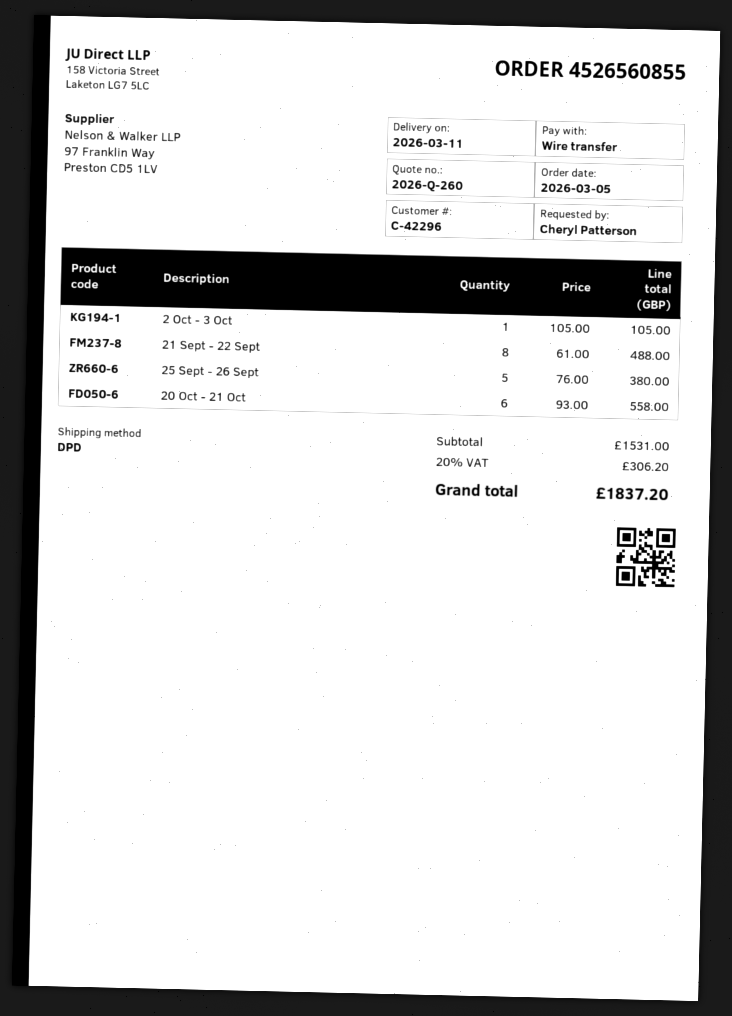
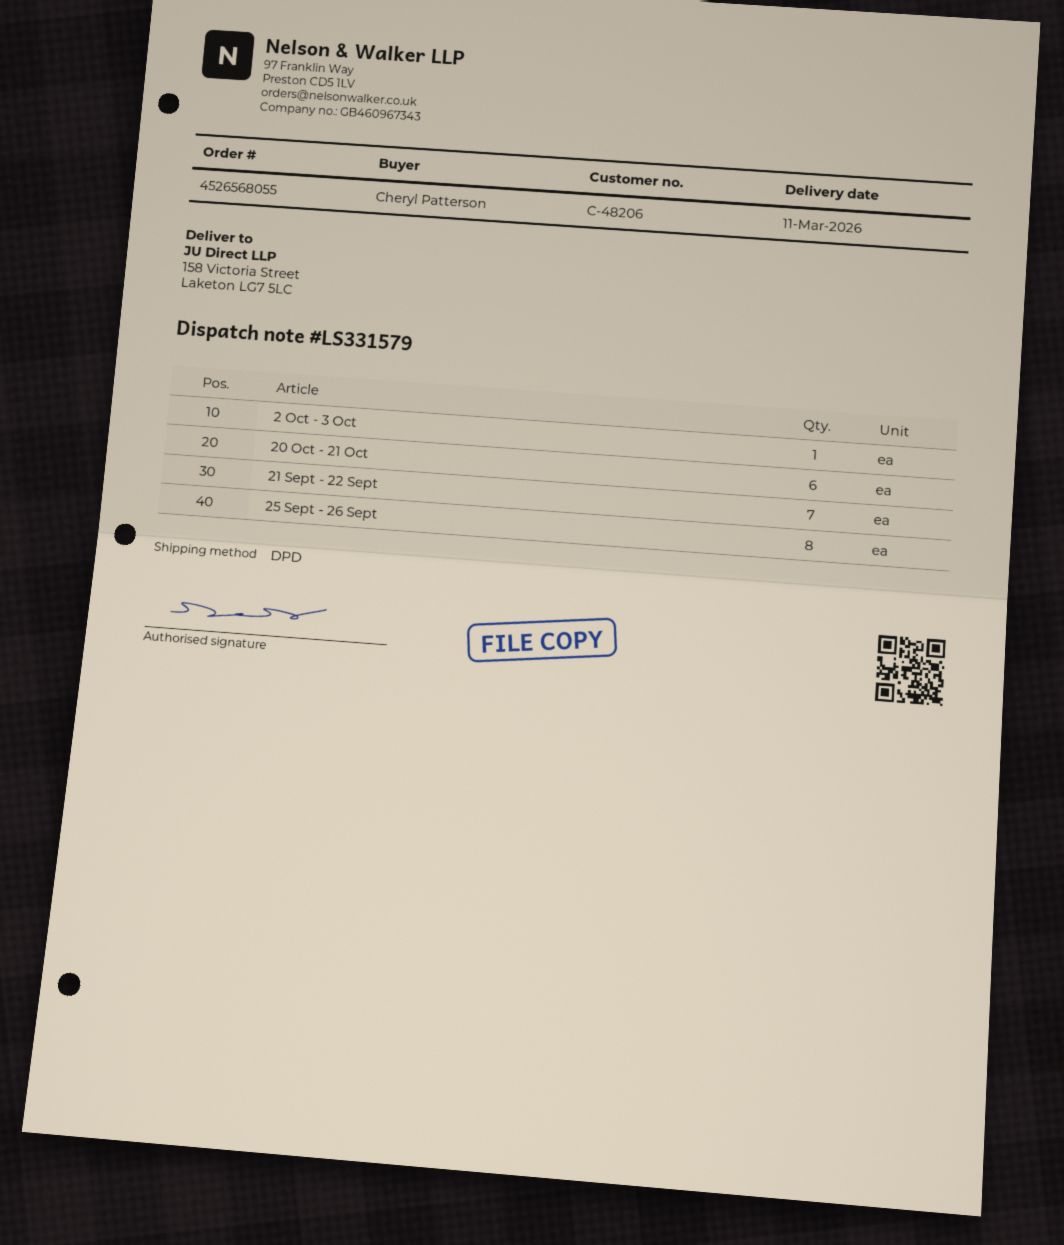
order number: 4526560855 -> 4526568055
customer number: C-42296 -> C-48206
21 Sept - 22 Sept: 8 -> 7
25 Sept - 26 Sept: 5 -> 8

